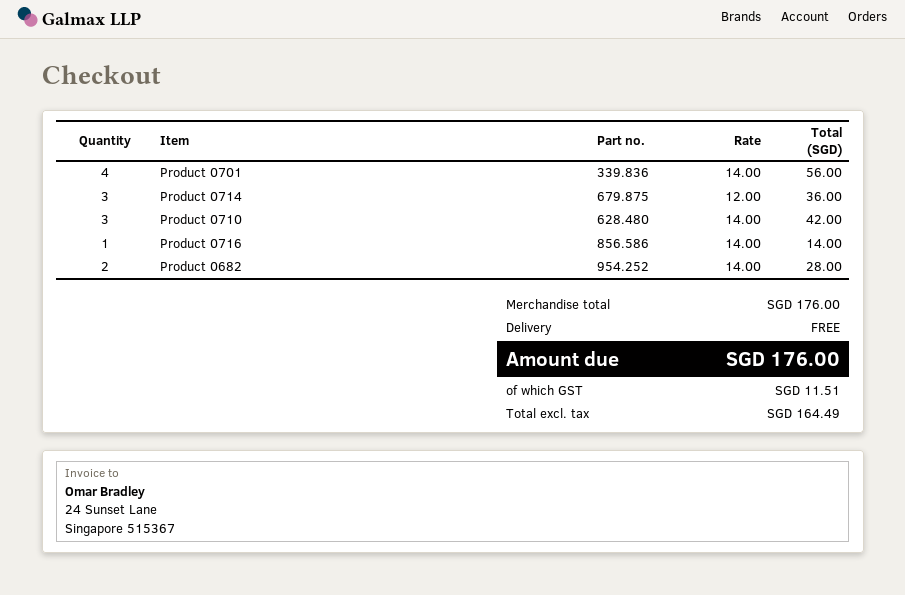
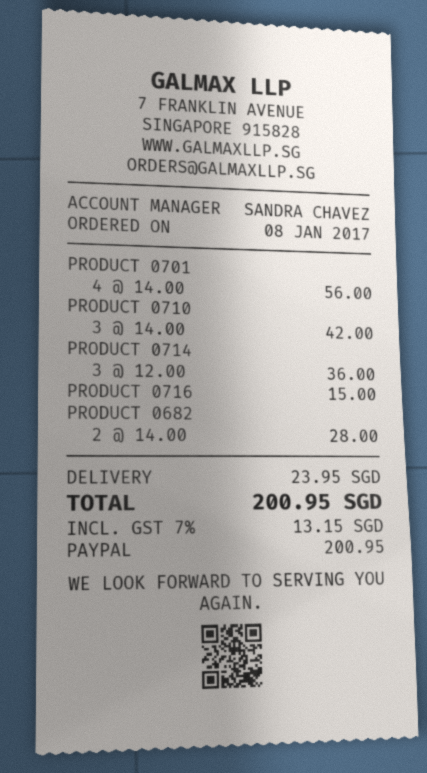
Product 0716: 1 x 14.00 = 14.00 -> 1 x 15.00 = 15.00
shipping: 0.00 -> 23.95
tax: 11.51 -> 13.15
total: 176.00 -> 200.95

